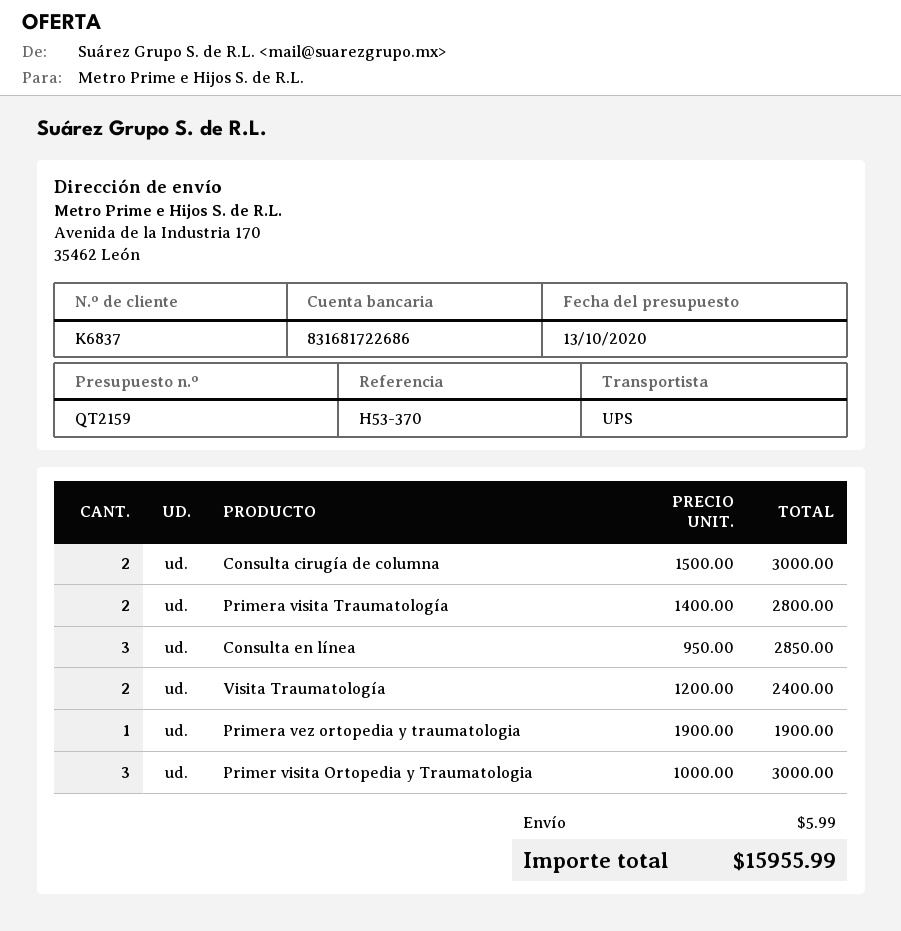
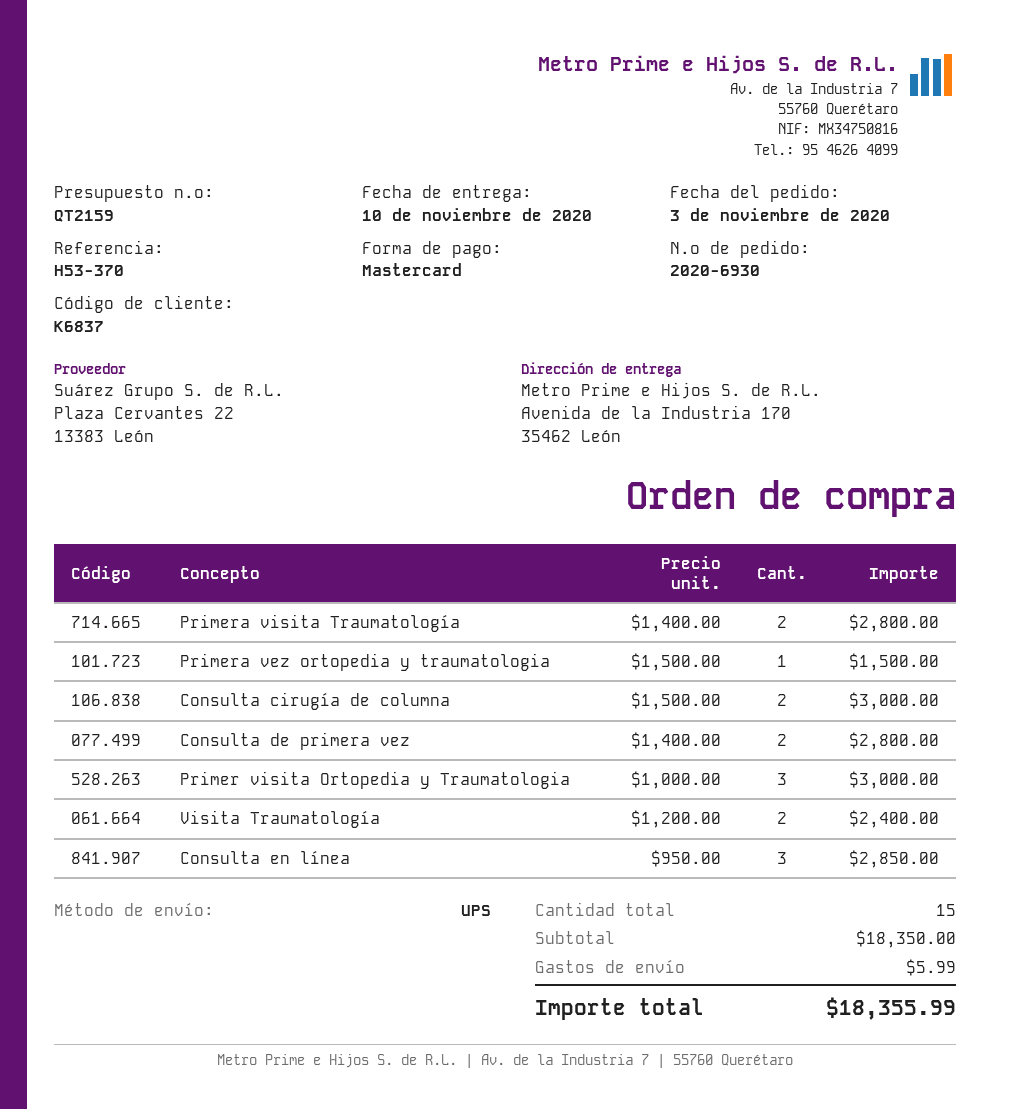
Primera vez ortopedia y traumatologia: 1 x 1900.00 = 1900.00 -> 1 x 1500.00 = 1500.00
Consulta de primera vez: none -> 2 x 1400.00 = 2800.00
total: 15955.99 -> 18355.99

